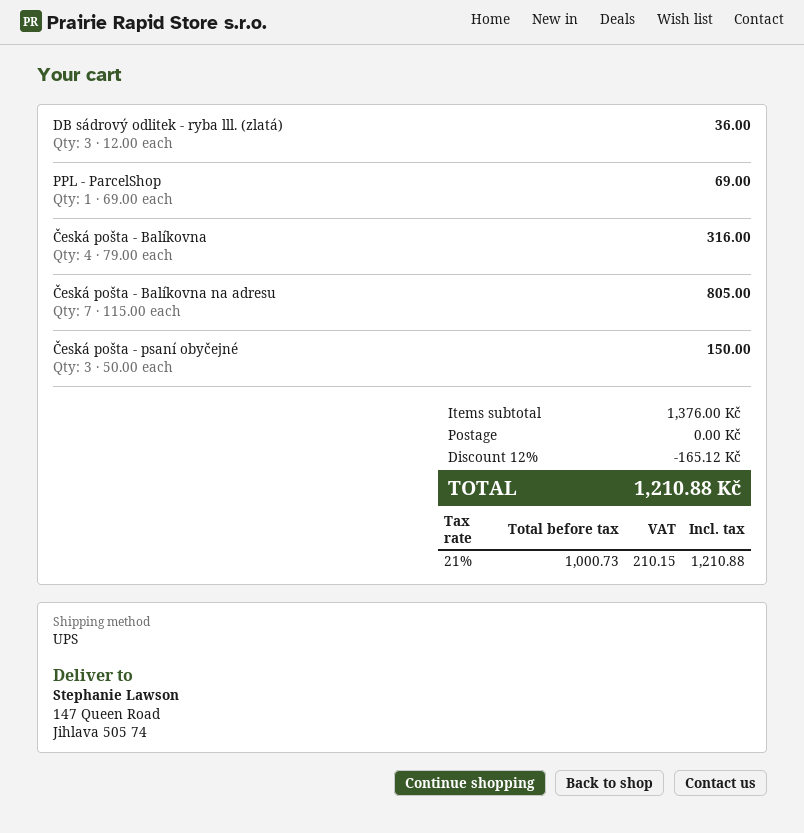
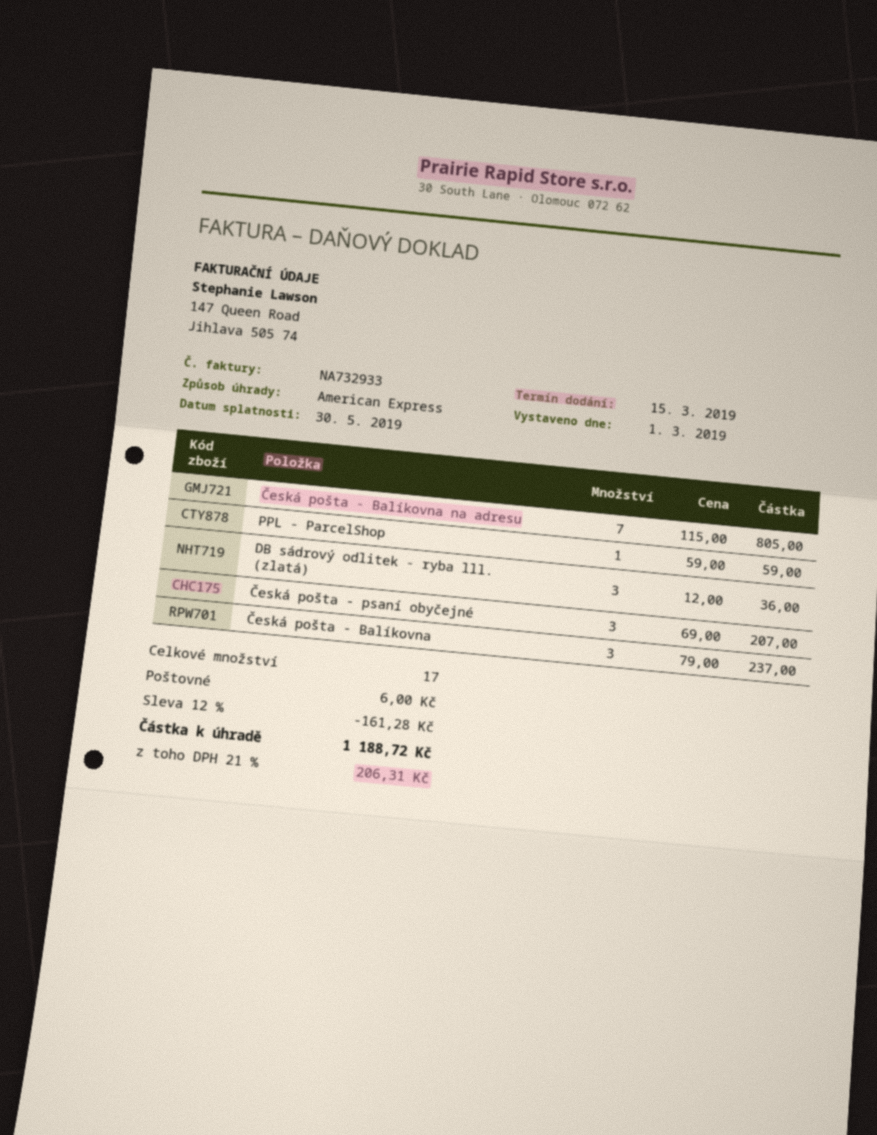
PPL - ParcelShop: 1 x 69.00 = 69.00 -> 1 x 59.00 = 59.00
Česká pošta - Balíkovna: 4 x 79.00 = 316.00 -> 3 x 79.00 = 237.00
Česká pošta - psaní obyčejné: 3 x 50.00 = 150.00 -> 3 x 69.00 = 207.00
discount: 12% = 165.12 -> 12% = 161.28
shipping: 0.00 -> 6.00
tax: 21% = 210.15 -> 21% = 206.31
total: 1210.88 -> 1188.72

